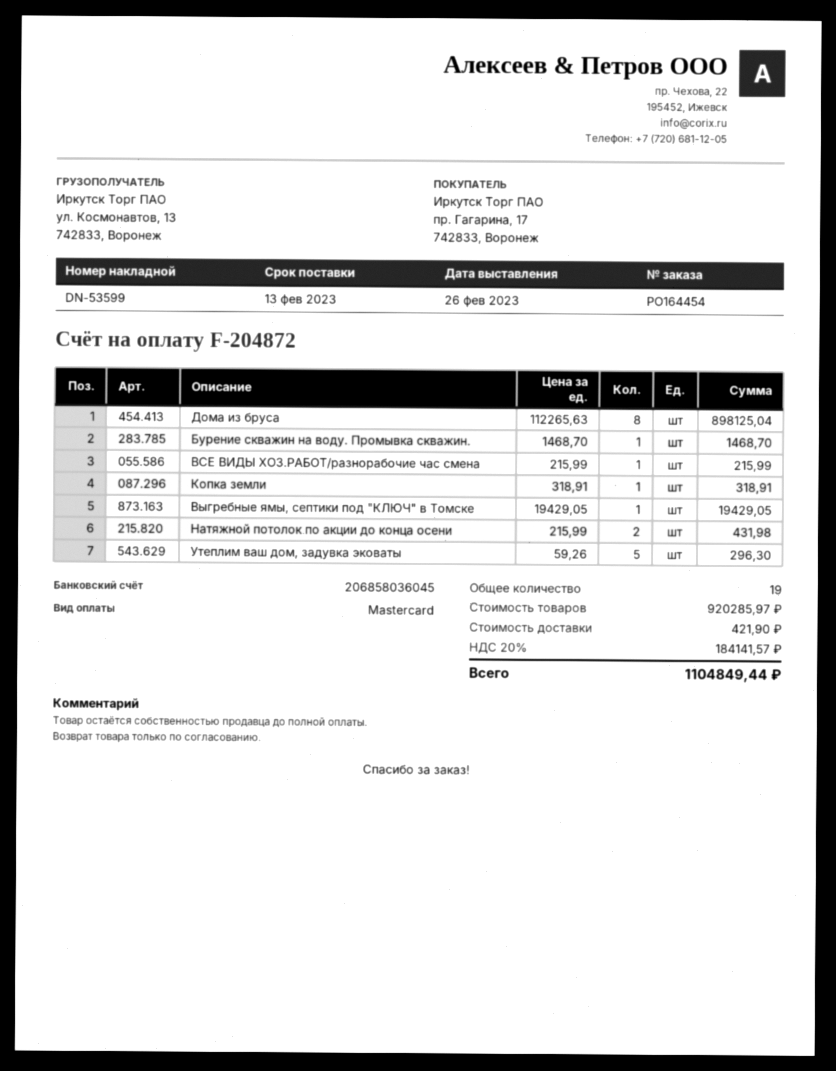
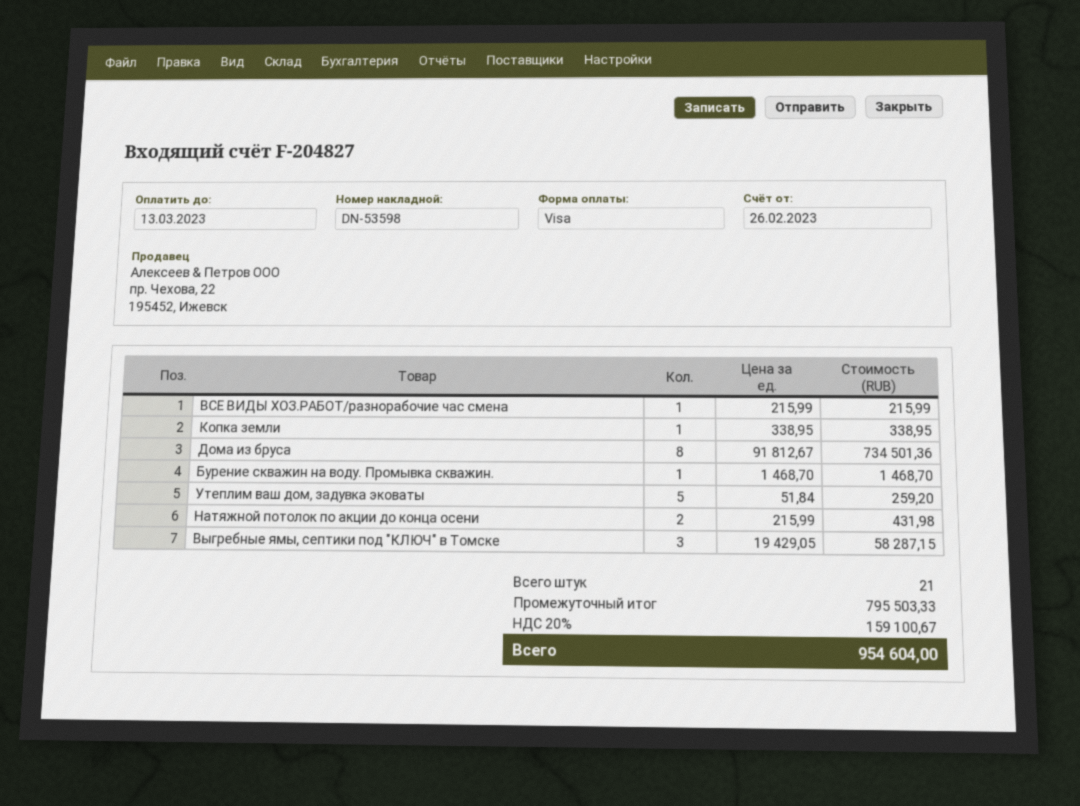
delivery note number: DN-53599 -> DN-53598
invoice number: F-204872 -> F-204827
payment method: Mastercard -> Visa
Дома из бруса: 8 x 112265.63 = 898125.04 -> 8 x 91812.67 = 734501.36
Копка земли: 1 x 318.91 = 318.91 -> 1 x 338.95 = 338.95
Выгребные ямы, септики под "КЛЮЧ" в Томске: 1 x 19429.05 = 19429.05 -> 3 x 19429.05 = 58287.15
Утеплим ваш дом, задувка эковаты: 5 x 59.26 = 296.30 -> 5 x 51.84 = 259.20
total quantity: 19 -> 21
subtotal: 920285.97 -> 795503.33
shipping: 421.90 -> none
tax: 20% = 184141.57 -> 20% = 159100.67
total: 1104849.44 -> 954604.00

